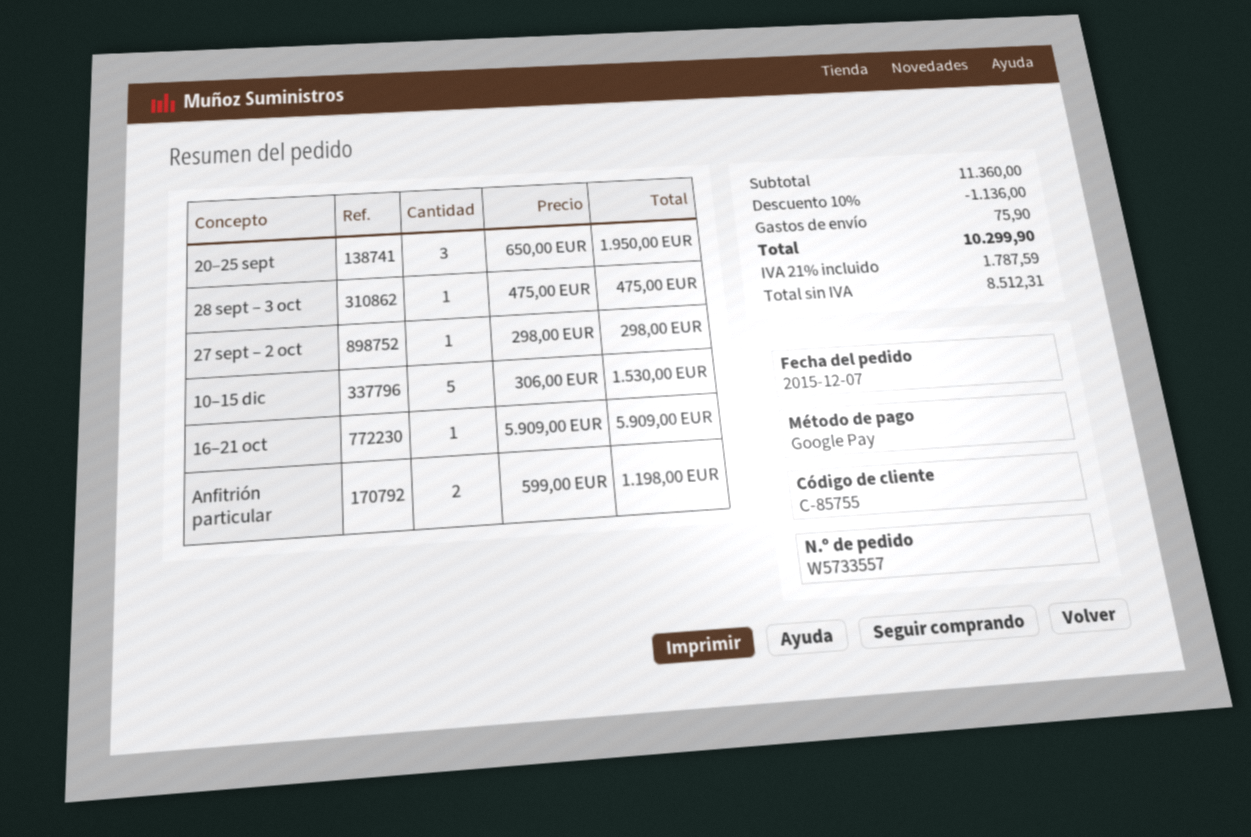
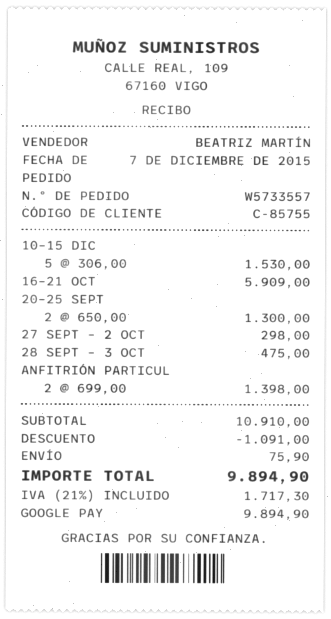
20–25 sept: 3 x 650.00 = 1950.00 -> 2 x 650.00 = 1300.00
Anfitrión particular: 2 x 599.00 = 1198.00 -> 2 x 699.00 = 1398.00
subtotal: 11360.00 -> 10910.00
discount: 1136.00 -> 1091.00
tax: 21% = 1787.59 -> 21% = 1717.30
total: 10299.90 -> 9894.90

